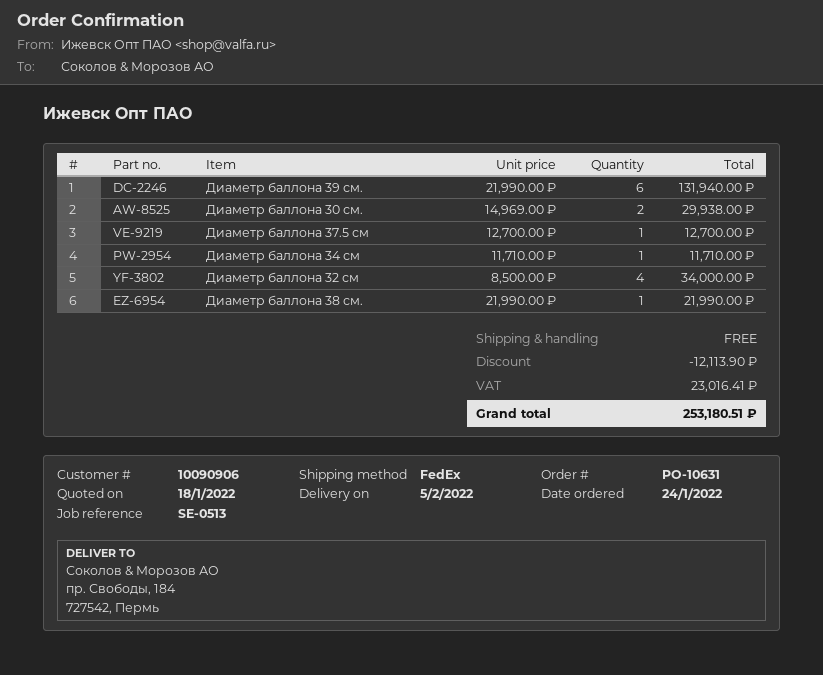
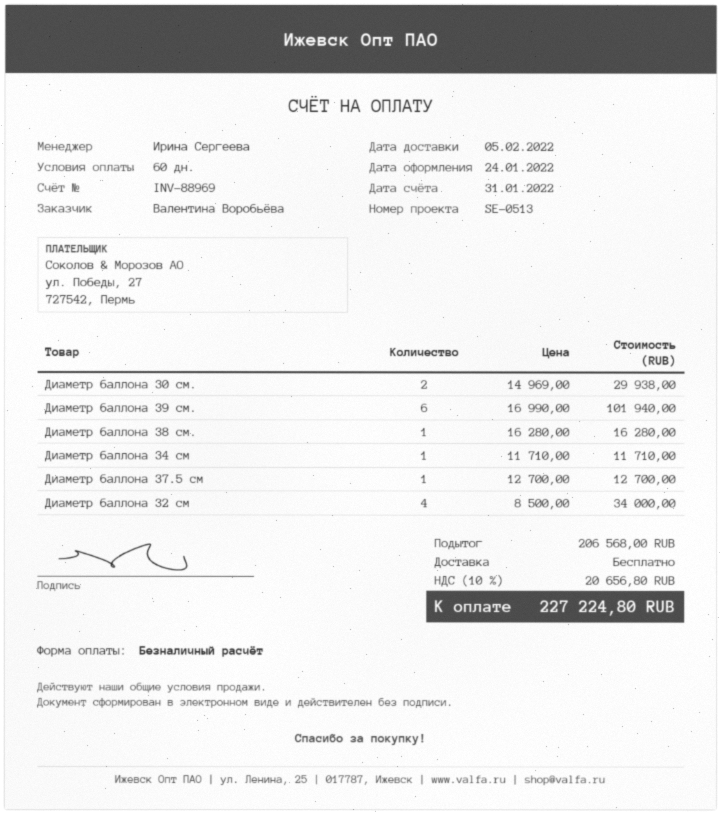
Диаметр баллона 39 см.: 6 x 21990.00 = 131940.00 -> 6 x 16990.00 = 101940.00
Диаметр баллона 38 см.: 1 x 21990.00 = 21990.00 -> 1 x 16280.00 = 16280.00
discount: 12113.90 -> none
tax: 23016.41 -> 20656.80
total: 253180.51 -> 227224.80

